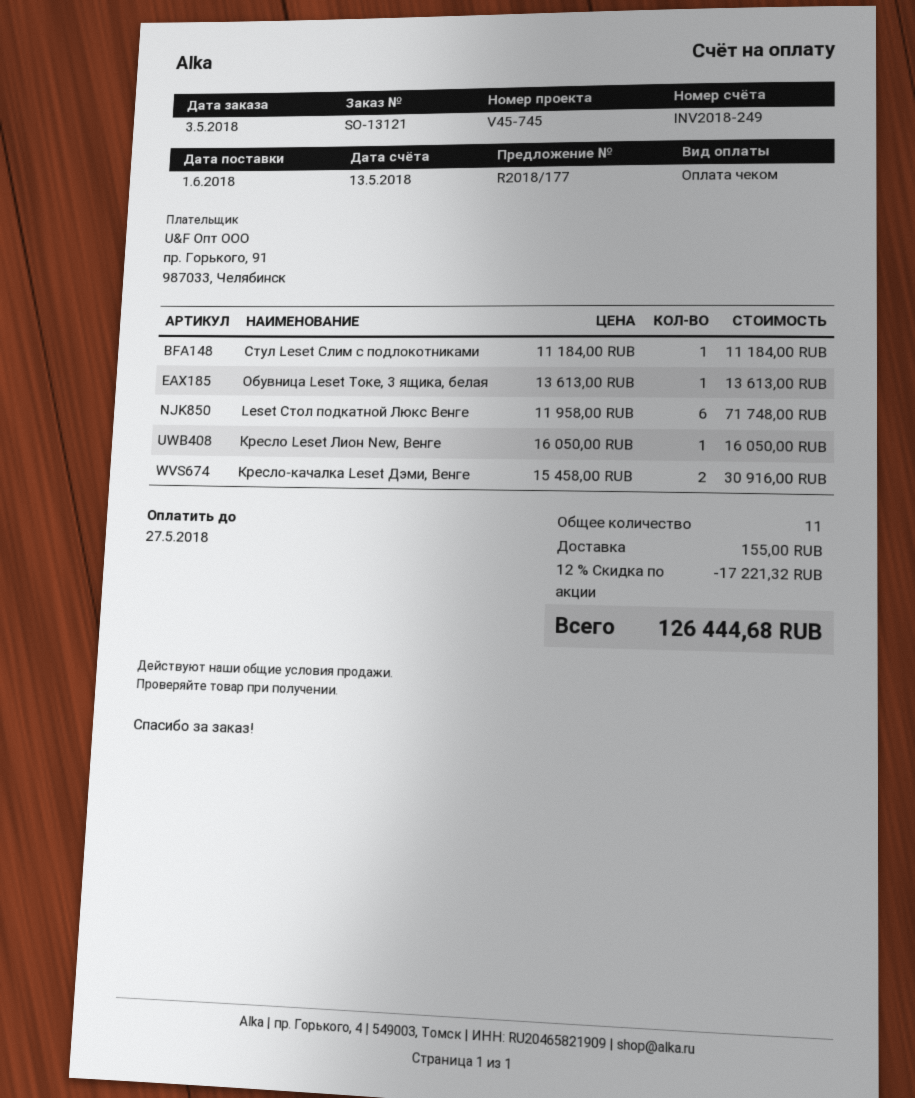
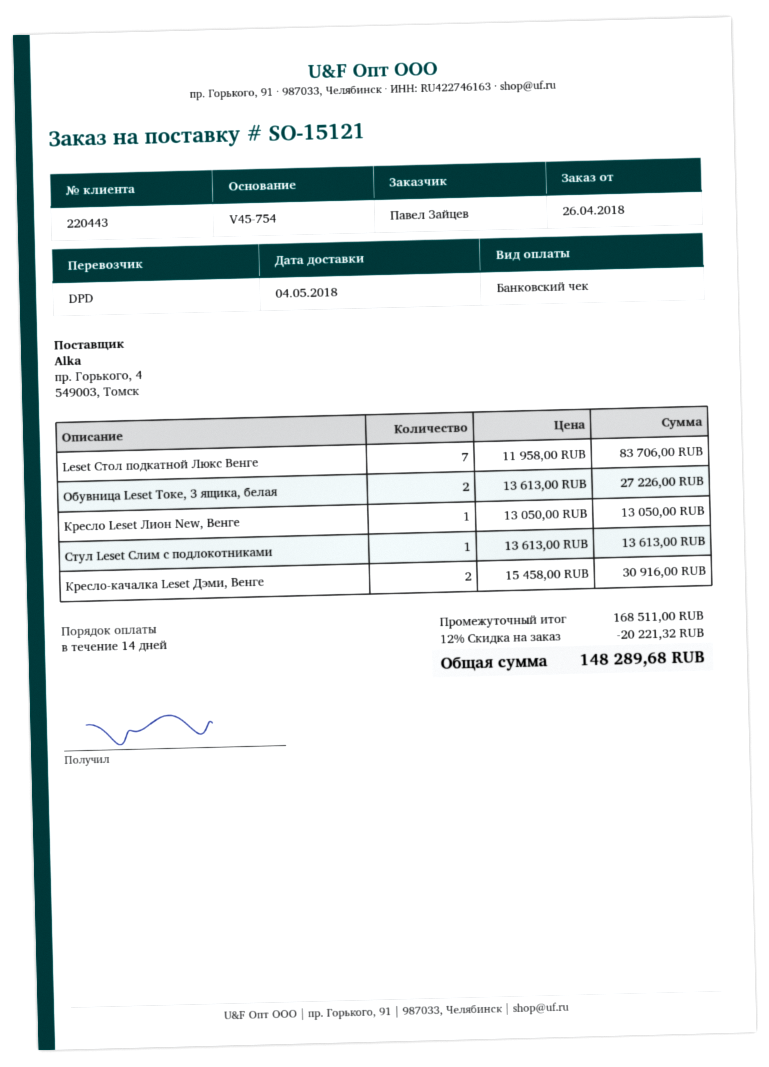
order number: SO-13121 -> SO-15121
order date: 2018-05-03 -> 2018-04-26
delivery date: 2018-06-01 -> 2018-05-04
reference: V45-745 -> V45-754
Стул Leset Слим с подлокотниками: 1 x 11184.00 = 11184.00 -> 1 x 13613.00 = 13613.00
Обувница Leset Токе, 3 ящика, белая: 1 x 13613.00 = 13613.00 -> 2 x 13613.00 = 27226.00
Leset Стол подкатной Люкс Венге: 6 x 11958.00 = 71748.00 -> 7 x 11958.00 = 83706.00
Кресло Leset Лион New, Венге: 1 x 16050.00 = 16050.00 -> 1 x 13050.00 = 13050.00
discount: 12% = 17221.32 -> 12% = 20221.32
shipping: 155.00 -> none
total: 126444.68 -> 148289.68

